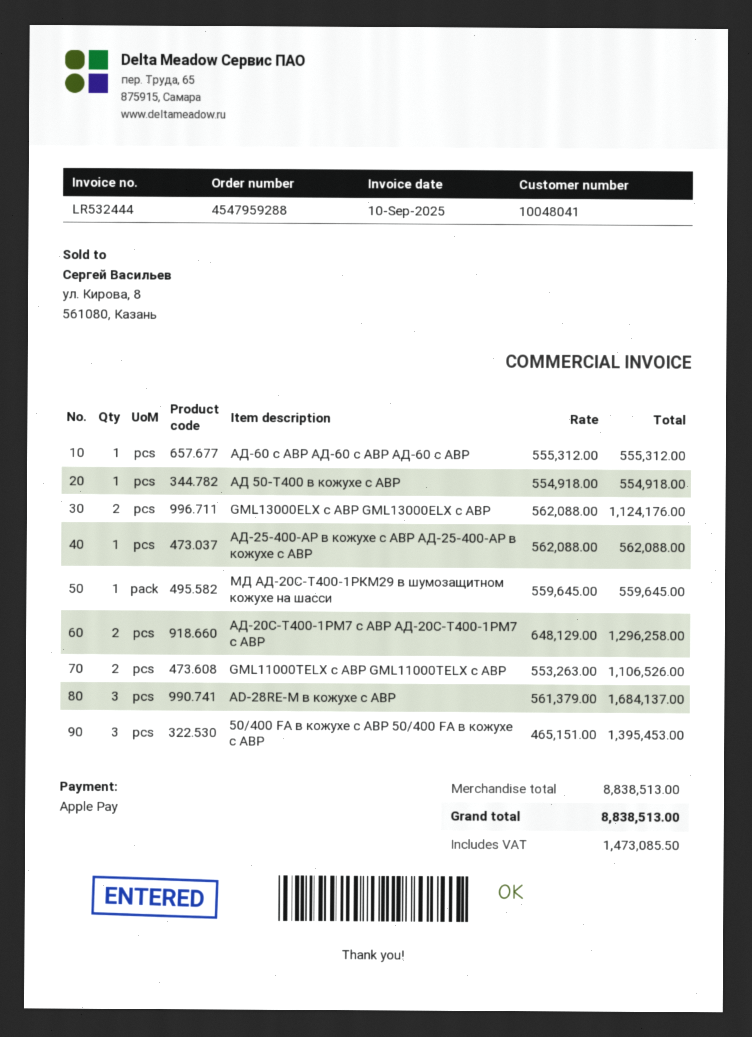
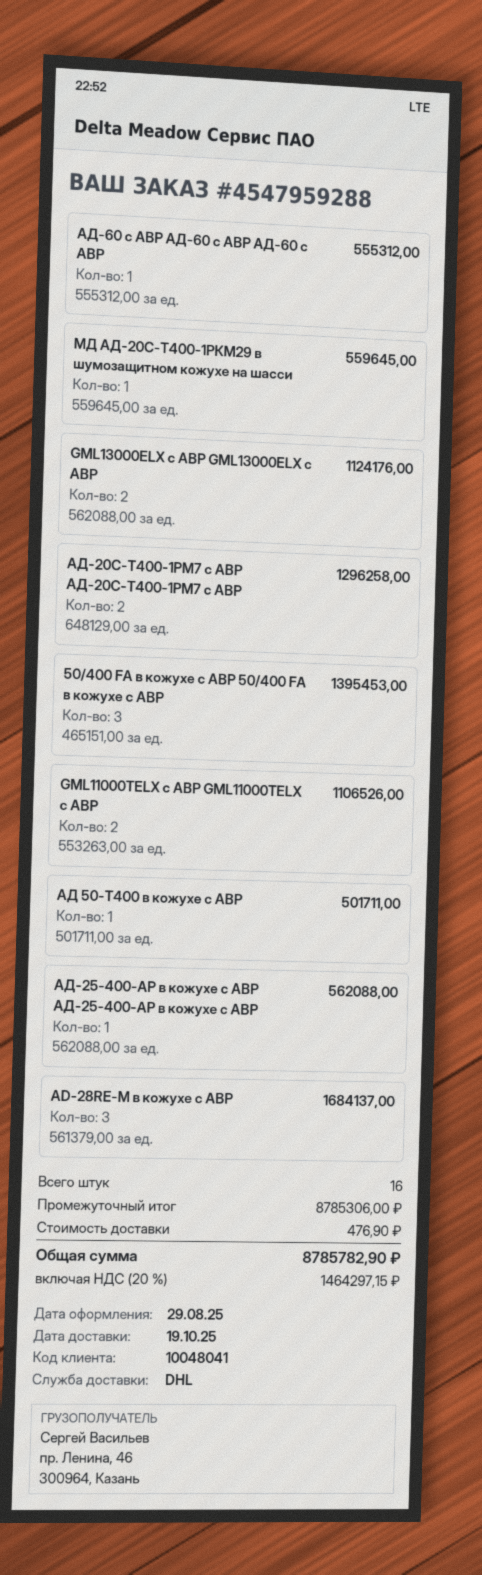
АД 50-Т400 в кожухе с АВР: 1 x 554918.00 = 554918.00 -> 1 x 501711.00 = 501711.00
subtotal: 8838513.00 -> 8785306.00
shipping: none -> 476.90
tax: 1473085.50 -> 1464297.15
total: 8838513.00 -> 8785782.90

